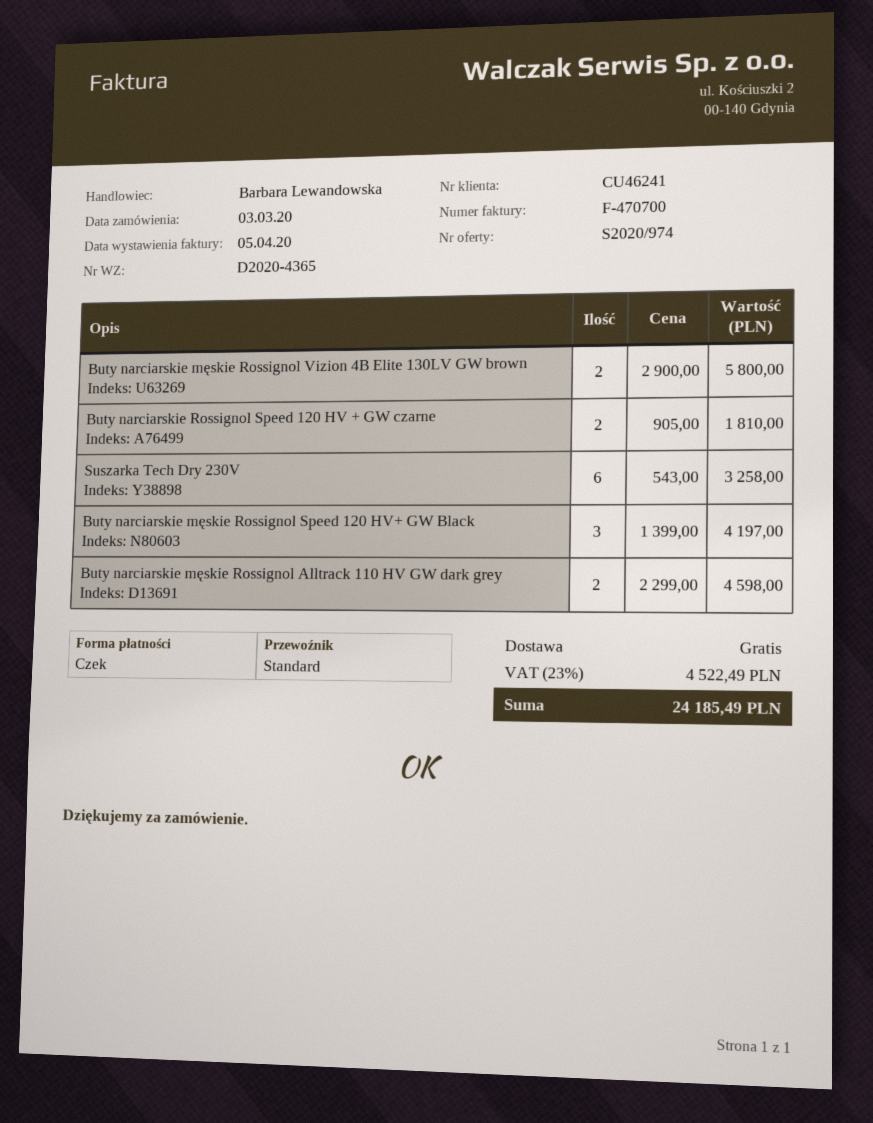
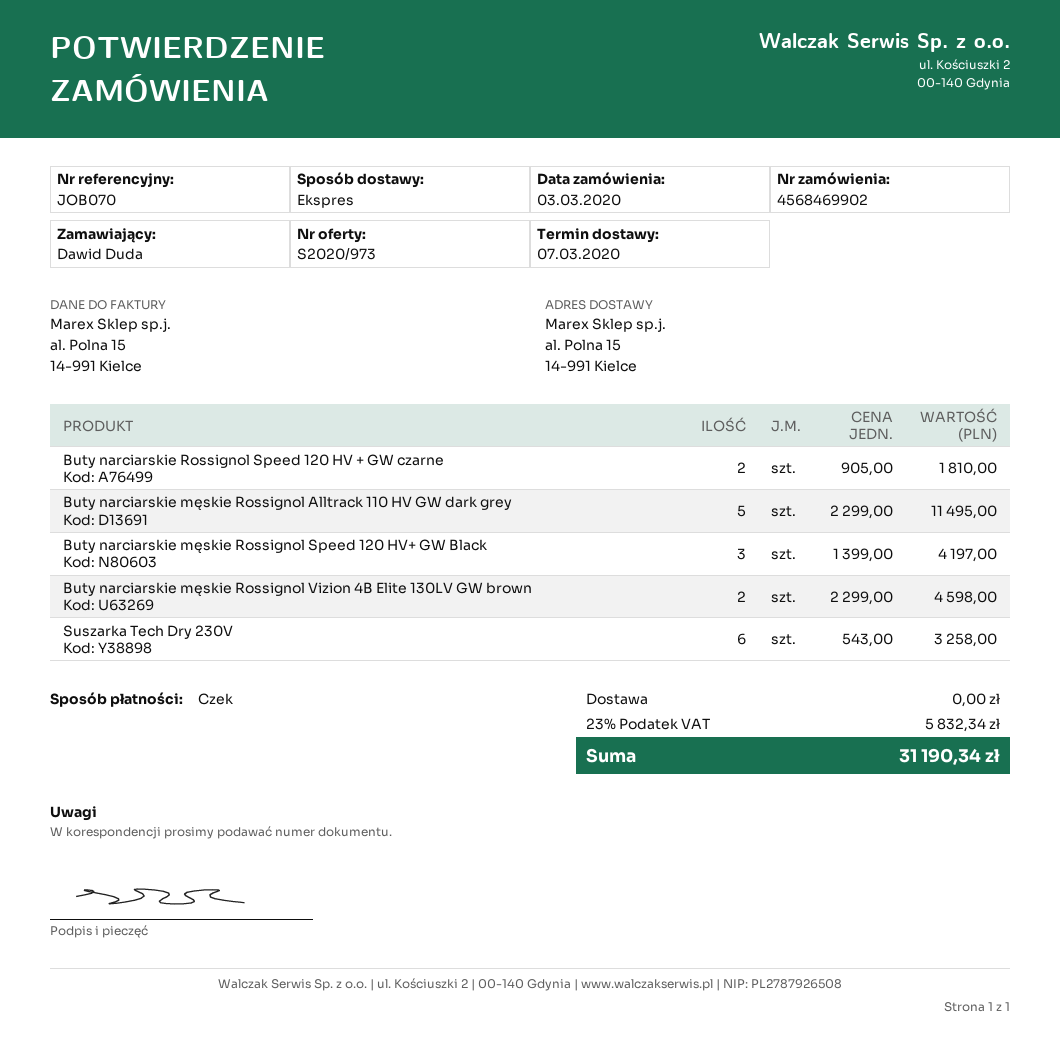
quote number: S2020/974 -> S2020/973
shipping method: standard -> express
Buty narciarskie męskie Rossignol Vizion 4B Elite 130LV GW brown: 2 x 2900.00 = 5800.00 -> 2 x 2299.00 = 4598.00
Buty narciarskie męskie Rossignol Alltrack 110 HV GW dark grey: 2 x 2299.00 = 4598.00 -> 5 x 2299.00 = 11495.00
tax: 23% = 4522.49 -> 23% = 5832.34
total: 24185.49 -> 31190.34

